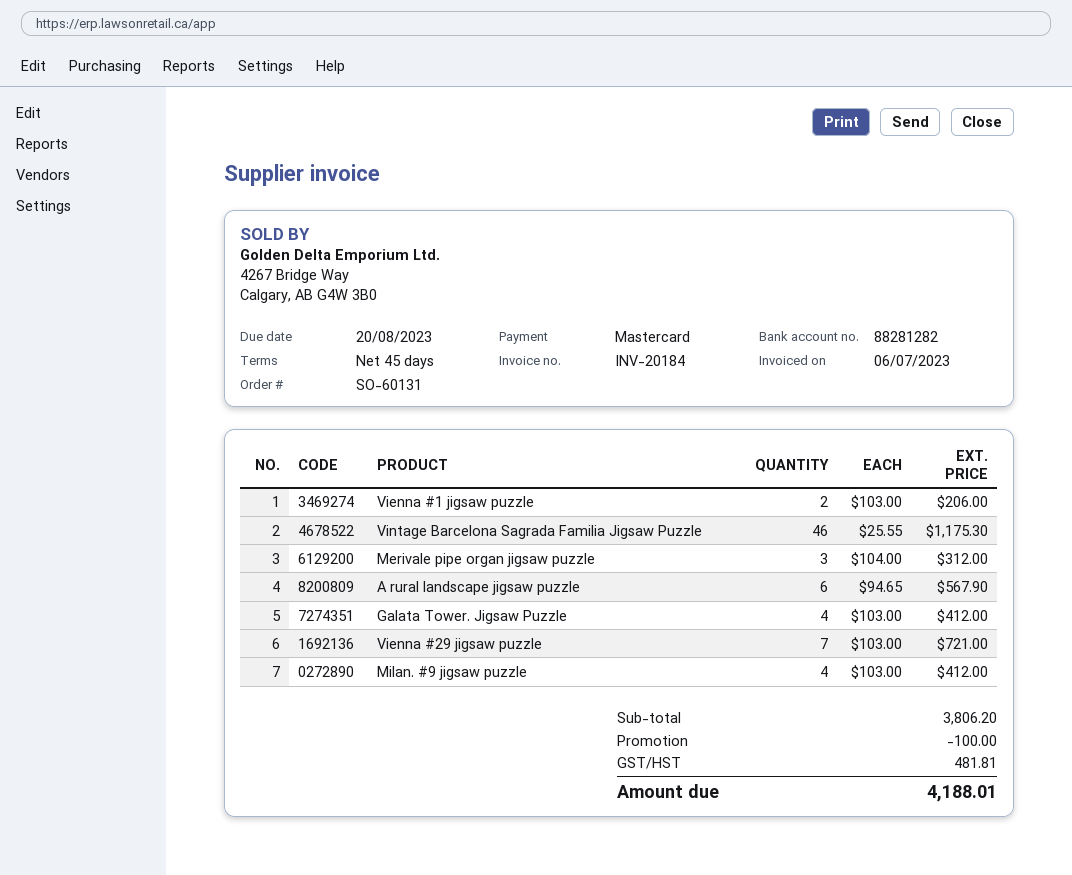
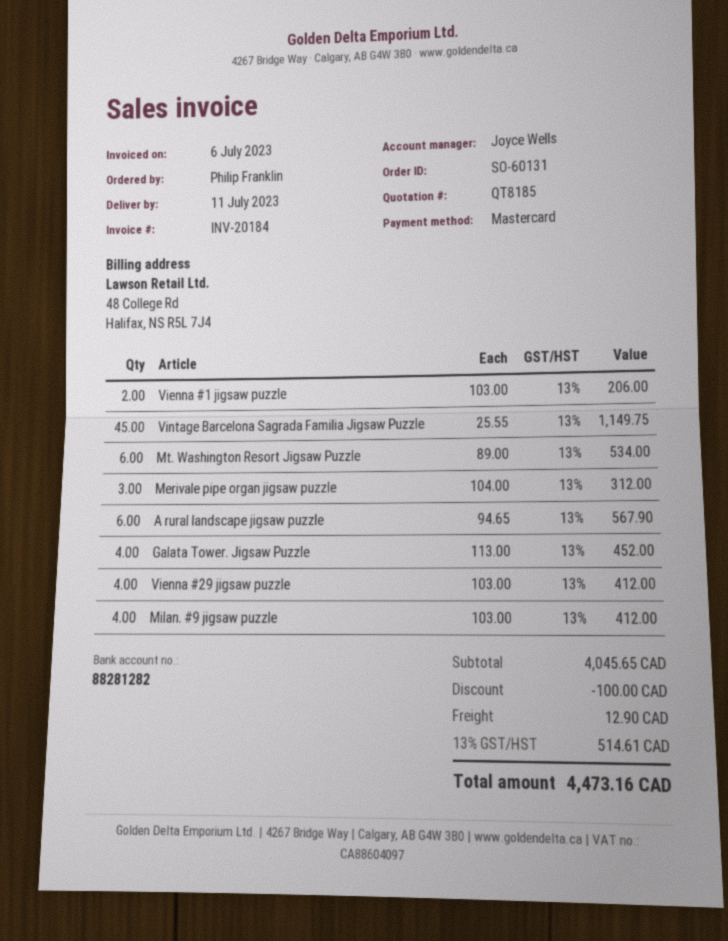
Vintage Barcelona Sagrada Familia Jigsaw Puzzle: 46 x 25.55 = 1175.30 -> 45 x 25.55 = 1149.75
Galata Tower. Jigsaw Puzzle: 4 x 103.00 = 412.00 -> 4 x 113.00 = 452.00
Vienna #29 jigsaw puzzle: 7 x 103.00 = 721.00 -> 4 x 103.00 = 412.00
Mt. Washington Resort Jigsaw Puzzle: none -> 6 x 89.00 = 534.00
subtotal: 3806.20 -> 4045.65
shipping: none -> 12.90
tax: 481.81 -> 514.61
total: 4188.01 -> 4473.16

